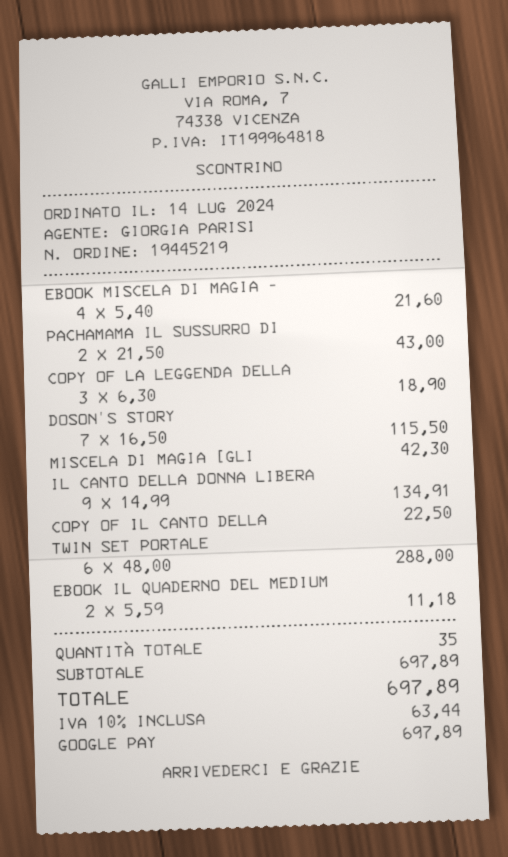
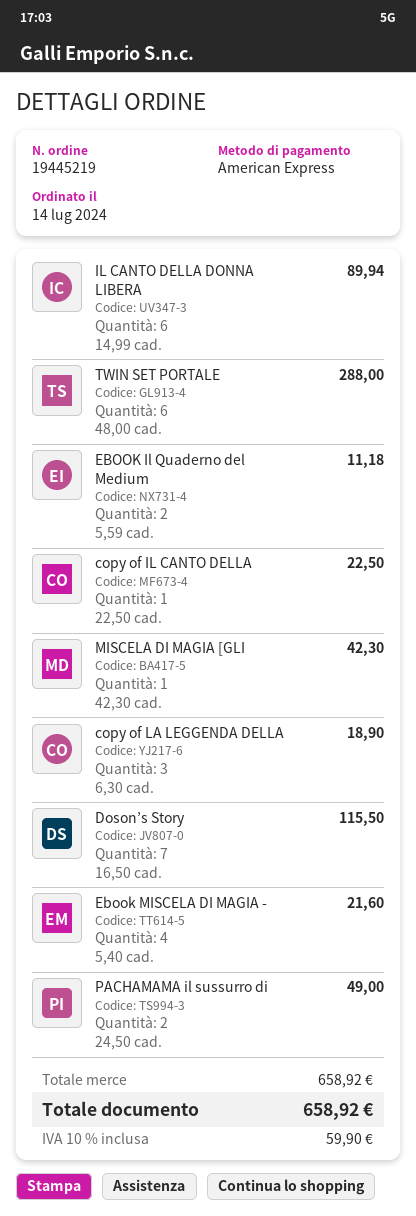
payment method: Google Pay -> American Express
PACHAMAMA IL SUSSURRO DI: 2 x 21.50 = 43.00 -> 2 x 24.50 = 49.00
IL CANTO DELLA DONNA LIBERA: 9 x 14.99 = 134.91 -> 6 x 14.99 = 89.94
subtotal: 697.89 -> 658.92
tax: 10% = 63.44 -> 10% = 59.90
total: 697.89 -> 658.92

